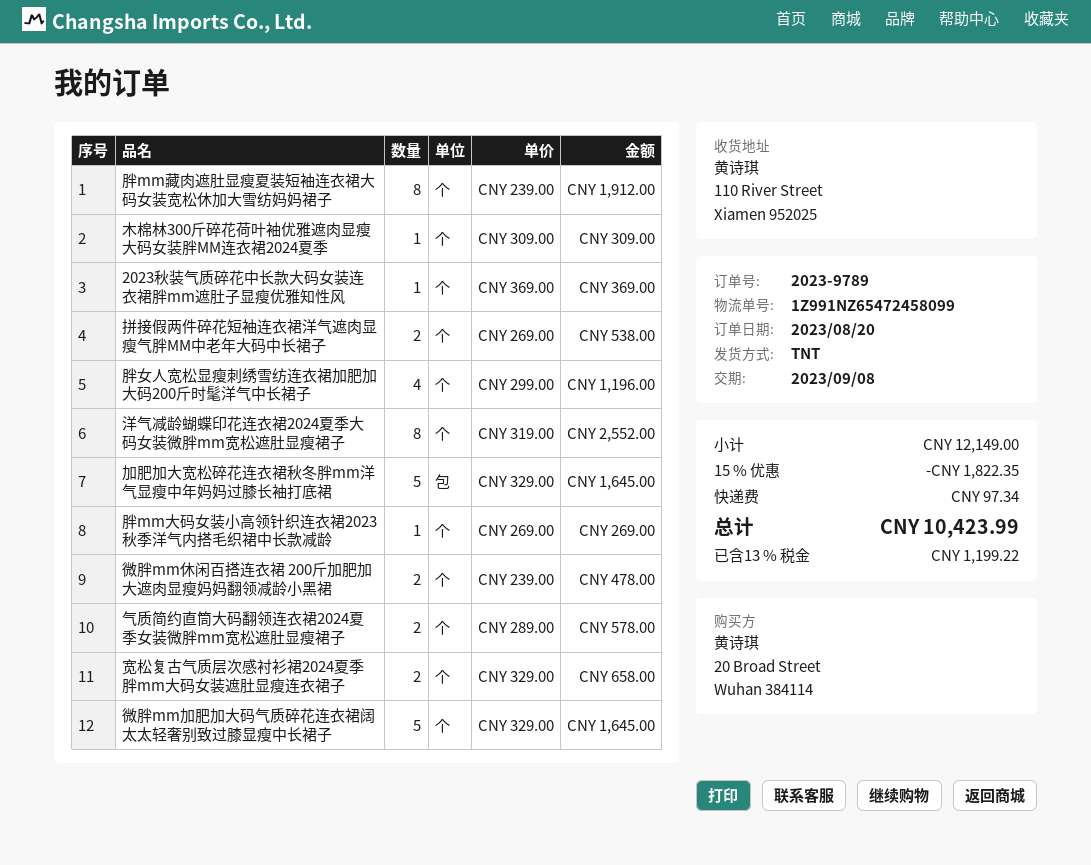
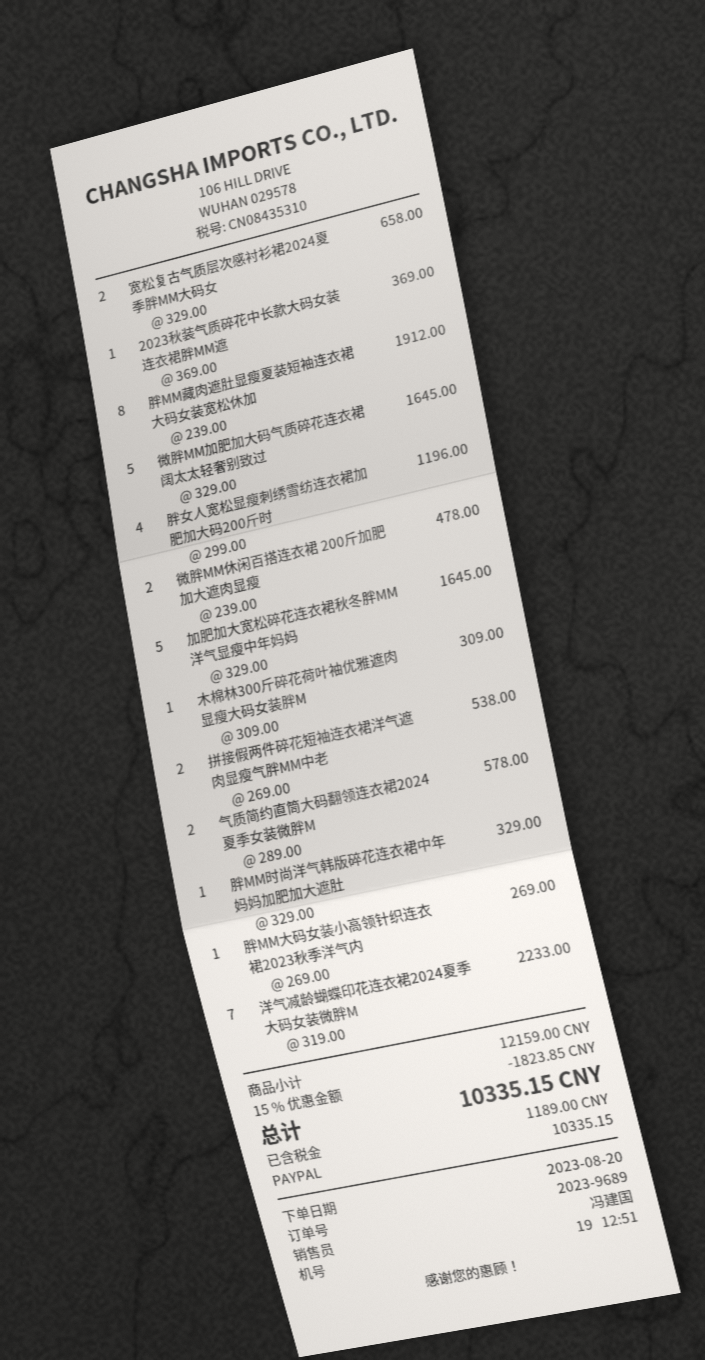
order number: 2023-9789 -> 2023-9689
洋气减龄蝴蝶印花连衣裙2024夏季大码女装微胖mm宽松遮肚显瘦裙子: 8 x 319.00 = 2552.00 -> 7 x 319.00 = 2233.00
胖MM时尚洋气韩版碎花连衣裙中年妈妈加肥加大遮肚: none -> 1 x 329.00 = 329.00
subtotal: 12149.00 -> 12159.00
discount: 15% = 1822.35 -> 15% = 1823.85
shipping: 97.34 -> none
tax: 1199.22 -> 1189.00
total: 10423.99 -> 10335.15

